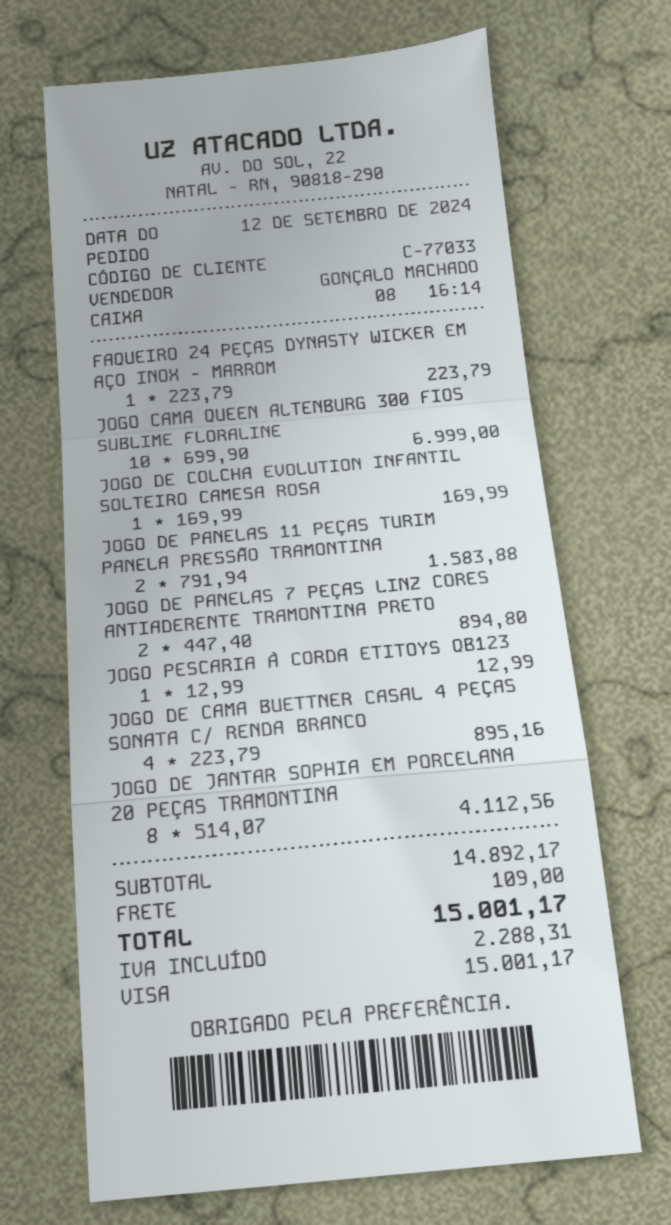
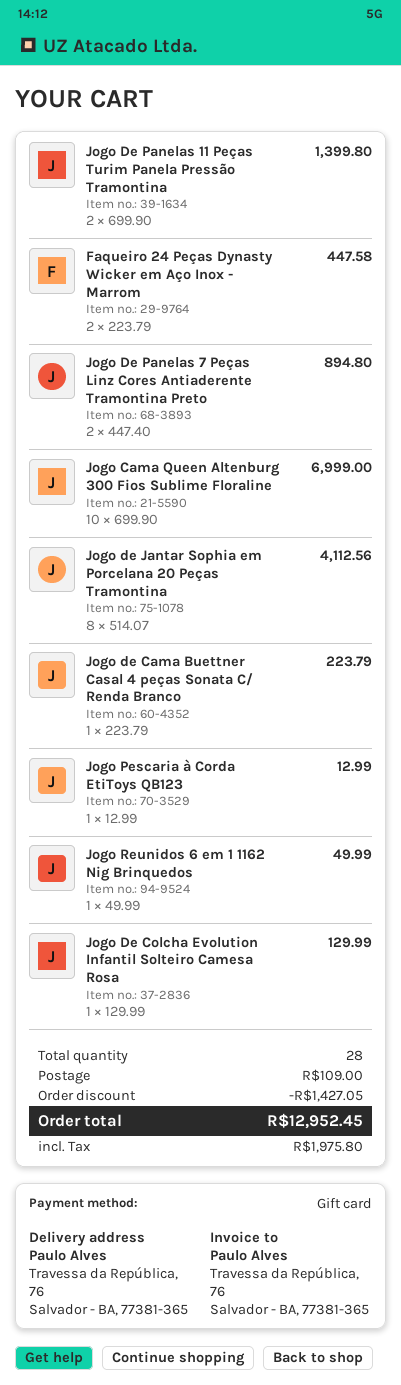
payment method: Visa -> gift card
FAQUEIRO 24 PEÇAS DYNASTY WICKER EM AÇO INOX - MARROM: 1 x 223.79 = 223.79 -> 2 x 223.79 = 447.58
JOGO DE COLCHA EVOLUTION INFANTIL SOLTEIRO CAMESA ROSA: 1 x 169.99 = 169.99 -> 1 x 129.99 = 129.99
JOGO DE PANELAS 11 PEÇAS TURIM PANELA PRESSÃO TRAMONTINA: 2 x 791.94 = 1583.88 -> 2 x 699.90 = 1399.80
JOGO DE CAMA BUETTNER CASAL 4 PEÇAS SONATA C/ RENDA BRANCO: 4 x 223.79 = 895.16 -> 1 x 223.79 = 223.79
Jogo Reunidos 6 em 1 1162 Nig Brinquedos: none -> 1 x 49.99 = 49.99
discount: none -> 1427.05
tax: 2288.31 -> 1975.80
total: 15001.17 -> 12952.45

